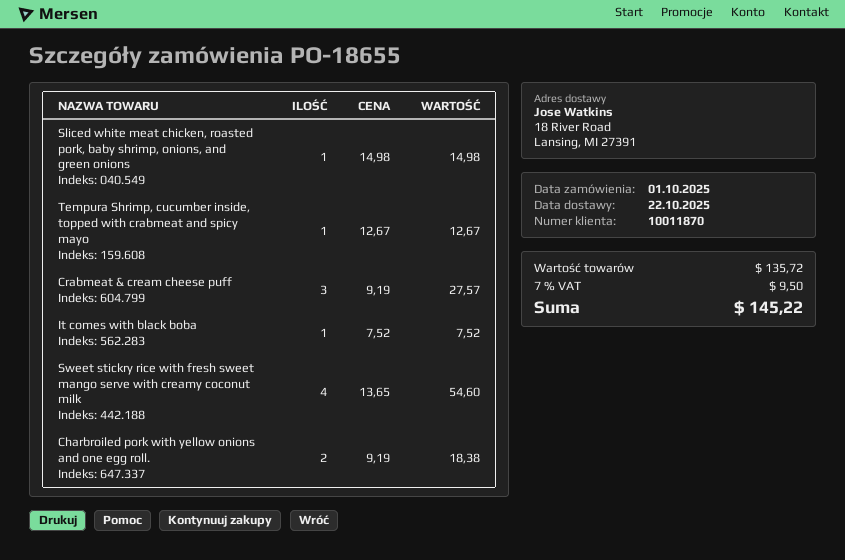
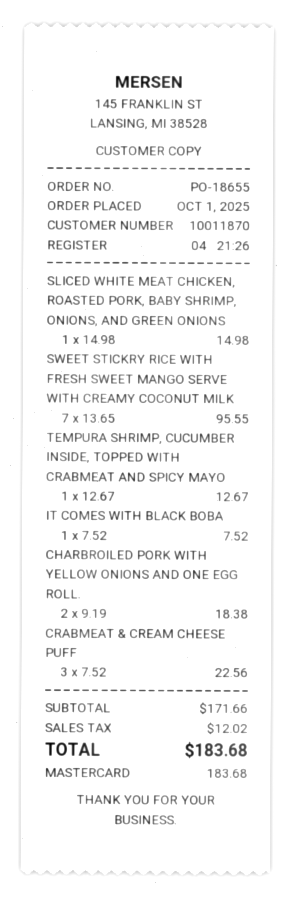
Crabmeat & cream cheese puff: 3 x 9.19 = 27.57 -> 3 x 7.52 = 22.56
Sweet stickry rice with fresh sweet mango serve with creamy coconut milk: 4 x 13.65 = 54.60 -> 7 x 13.65 = 95.55
subtotal: 135.72 -> 171.66
tax: 9.50 -> 12.02
total: 145.22 -> 183.68

